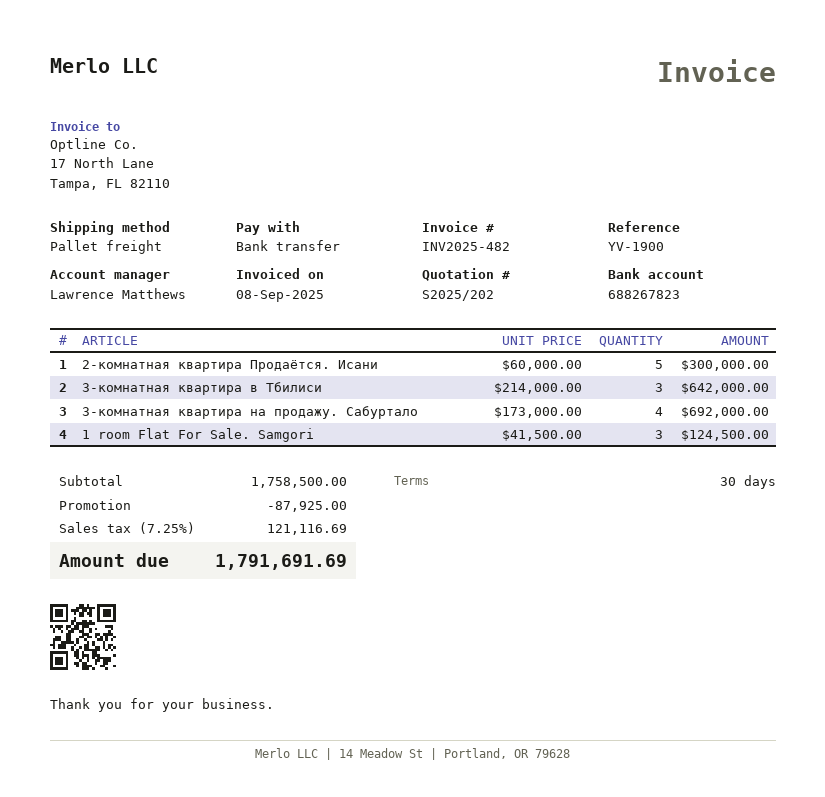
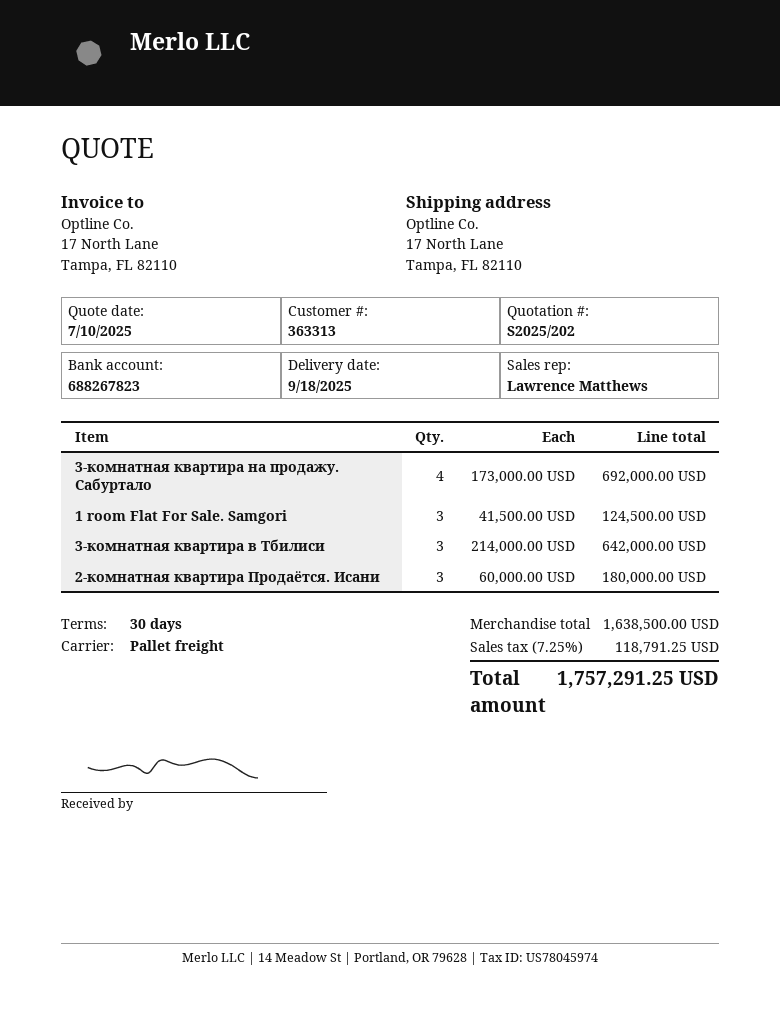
2-комнатная квартира Продаётся. Исани: 5 x 60000.00 = 300000.00 -> 3 x 60000.00 = 180000.00
subtotal: 1758500.00 -> 1638500.00
discount: 87925.00 -> none
tax: 7.25% = 121116.69 -> 7.25% = 118791.25
total: 1791691.69 -> 1757291.25

